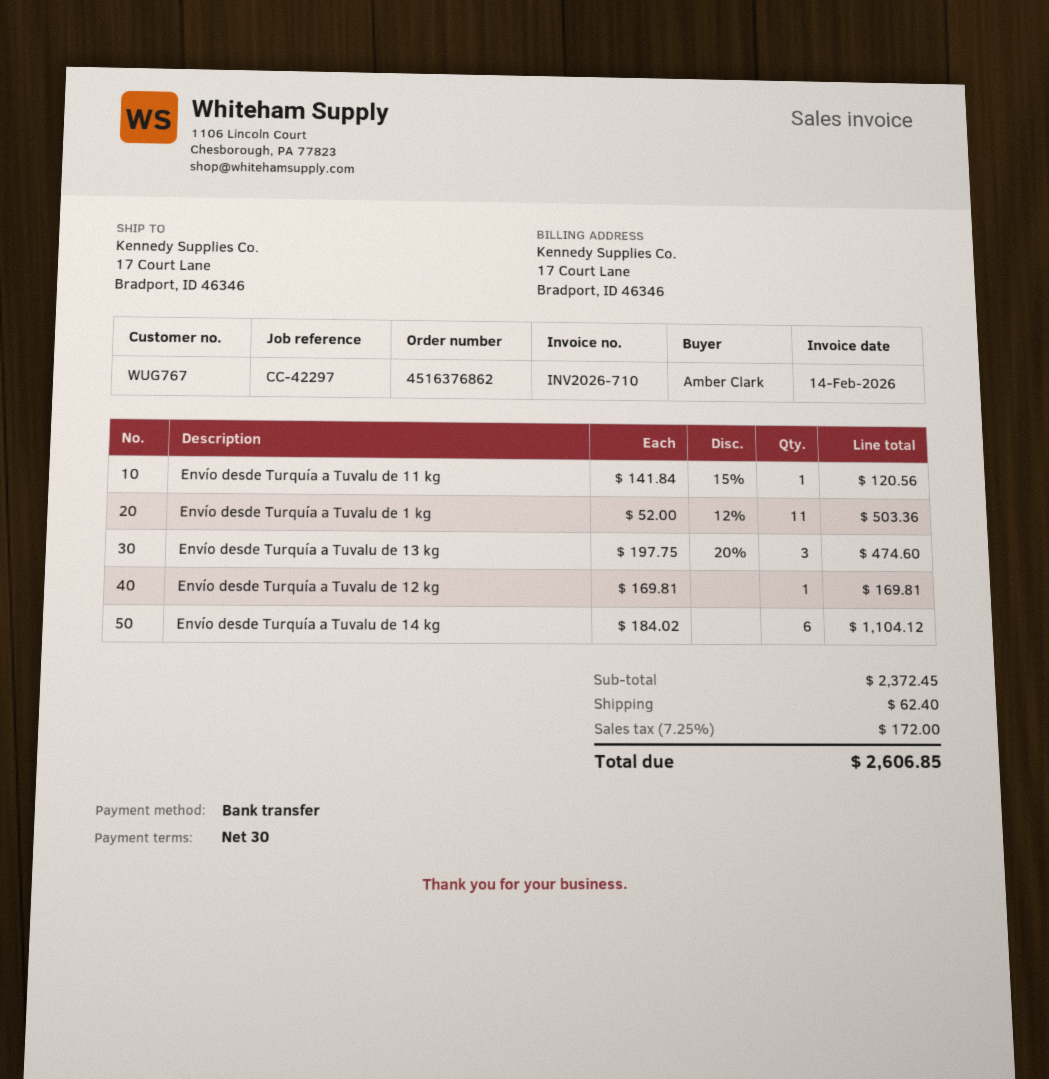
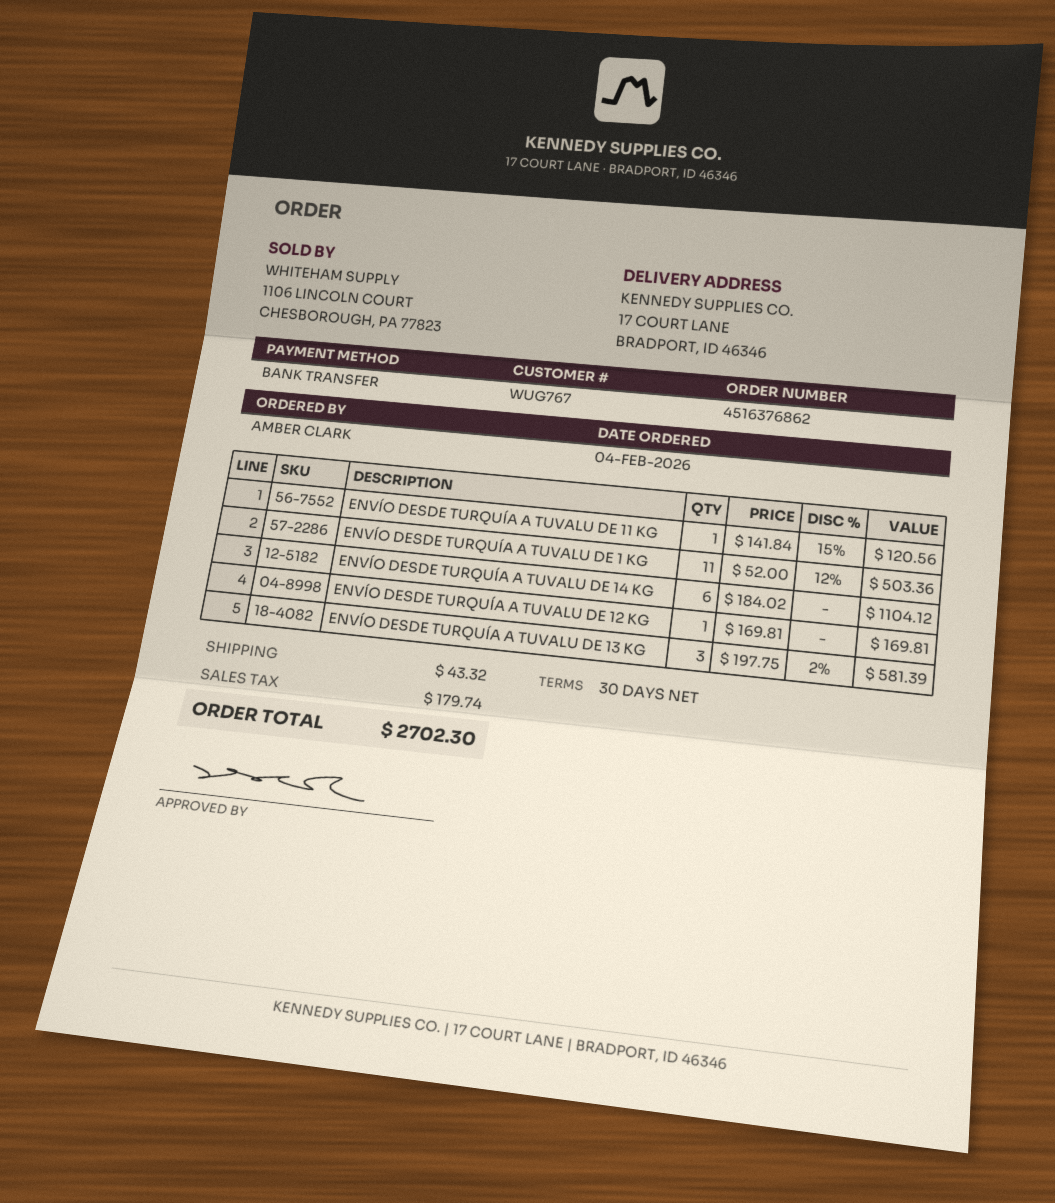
Envío desde Turquía a Tuvalu de 13 kg: 3 x 197.75 - 20% = 474.60 -> 3 x 197.75 - 2% = 581.39
shipping: 62.40 -> 43.32
tax: 172.00 -> 179.74
total: 2606.85 -> 2702.30

